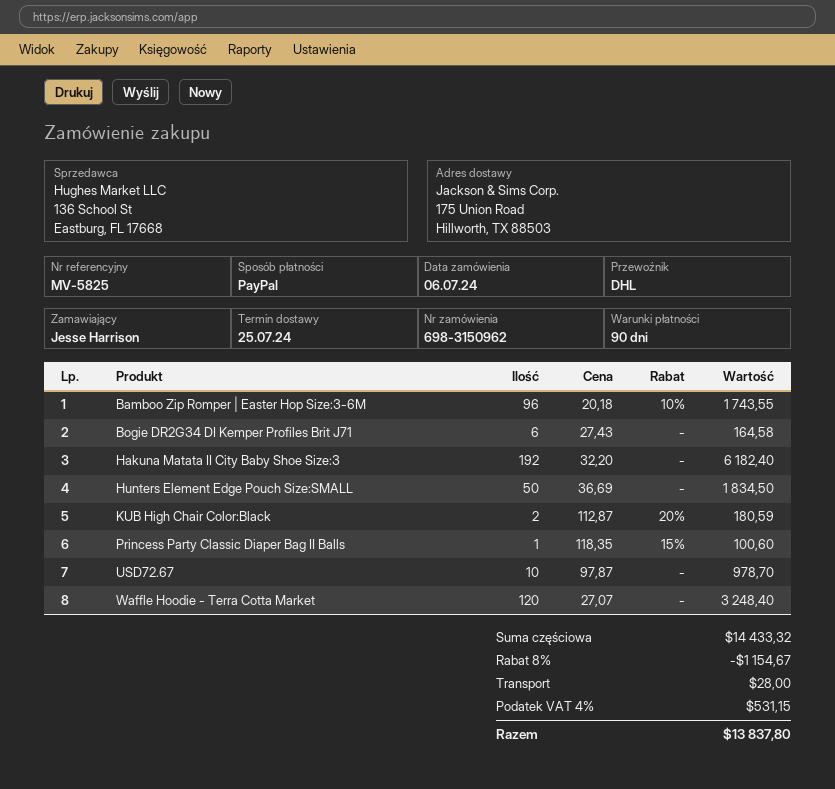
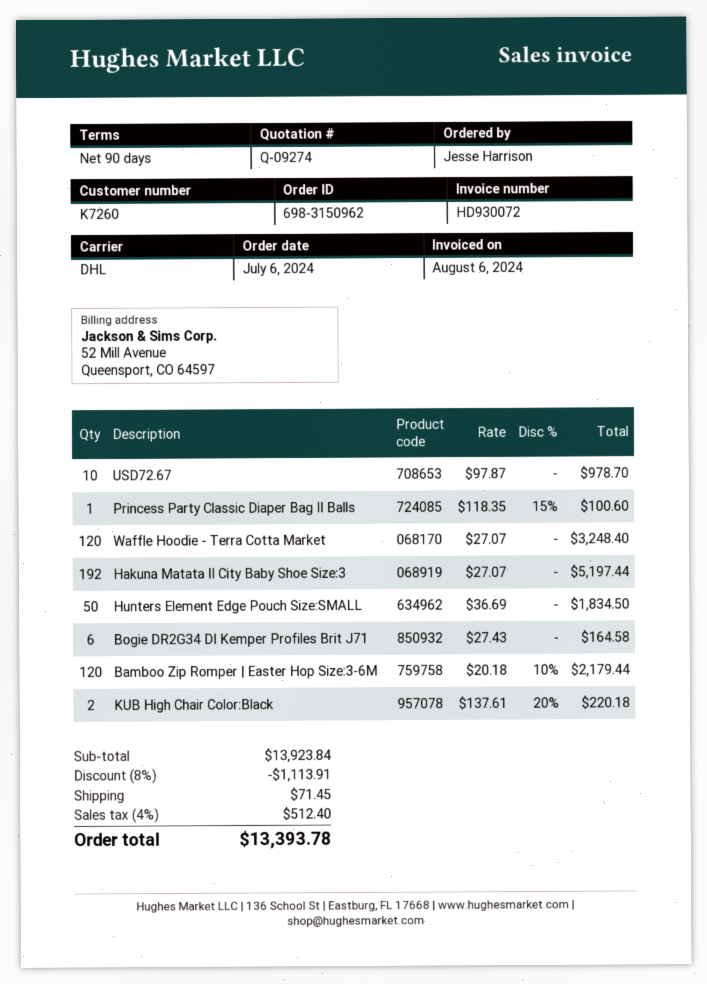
Bamboo Zip Romper | Easter Hop Size:3-6M: 96 x 20.18 - 10% = 1743.55 -> 120 x 20.18 - 10% = 2179.44
Hakuna Matata II City Baby Shoe Size:3: 192 x 32.20 = 6182.40 -> 192 x 27.07 = 5197.44
KUB High Chair Color:Black: 2 x 112.87 - 20% = 180.59 -> 2 x 137.61 - 20% = 220.18
subtotal: 14433.32 -> 13923.84
discount: 8% = 1154.67 -> 8% = 1113.91
shipping: 28.00 -> 71.45
tax: 4% = 531.15 -> 4% = 512.40
total: 13837.80 -> 13393.78

